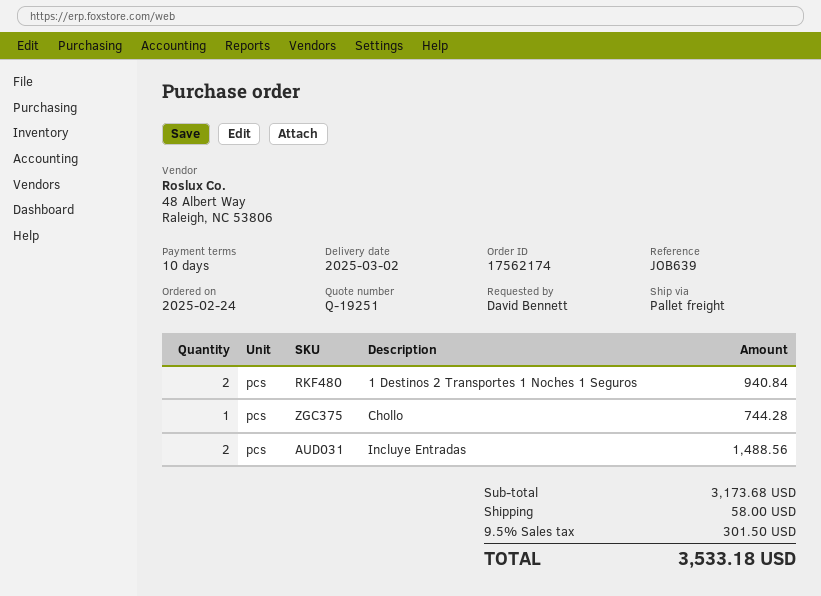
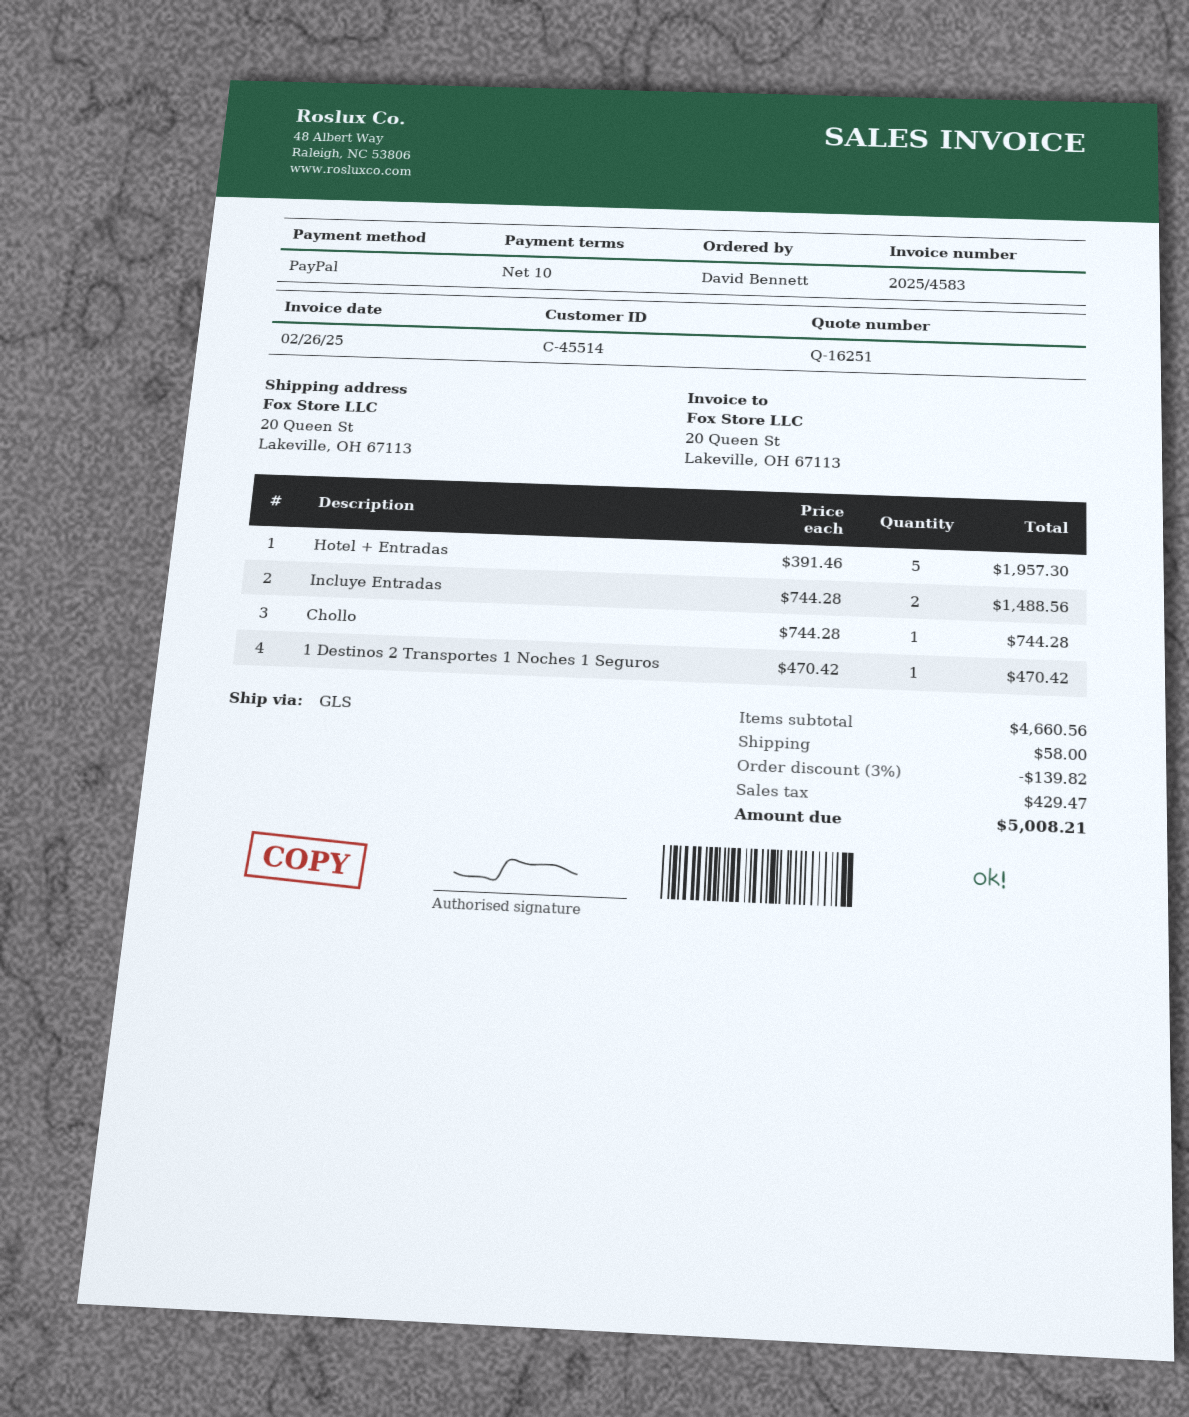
quote number: Q-19251 -> Q-16251
shipping method: pallet freight -> GLS
1 Destinos 2 Transportes 1 Noches 1 Seguros: 2 for 940.84 -> 1 for 470.42
Hotel + Entradas: none -> 5 for 1957.30
subtotal: 3173.68 -> 4660.56
discount: none -> 3% = 139.82
tax: 301.50 -> 429.47
total: 3533.18 -> 5008.21

